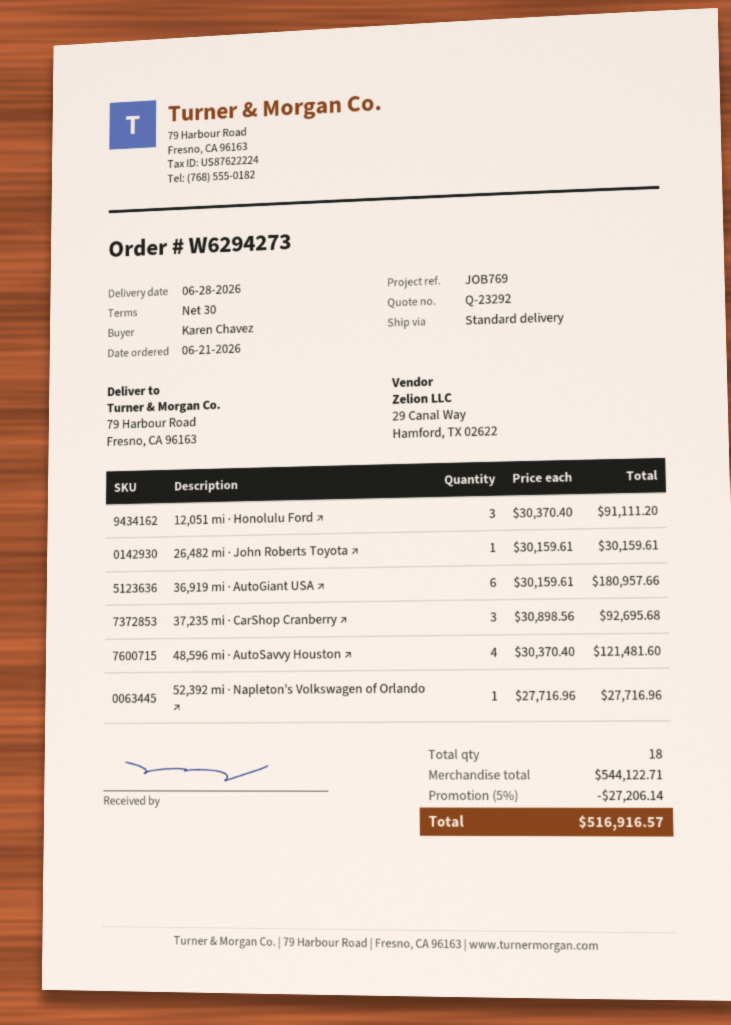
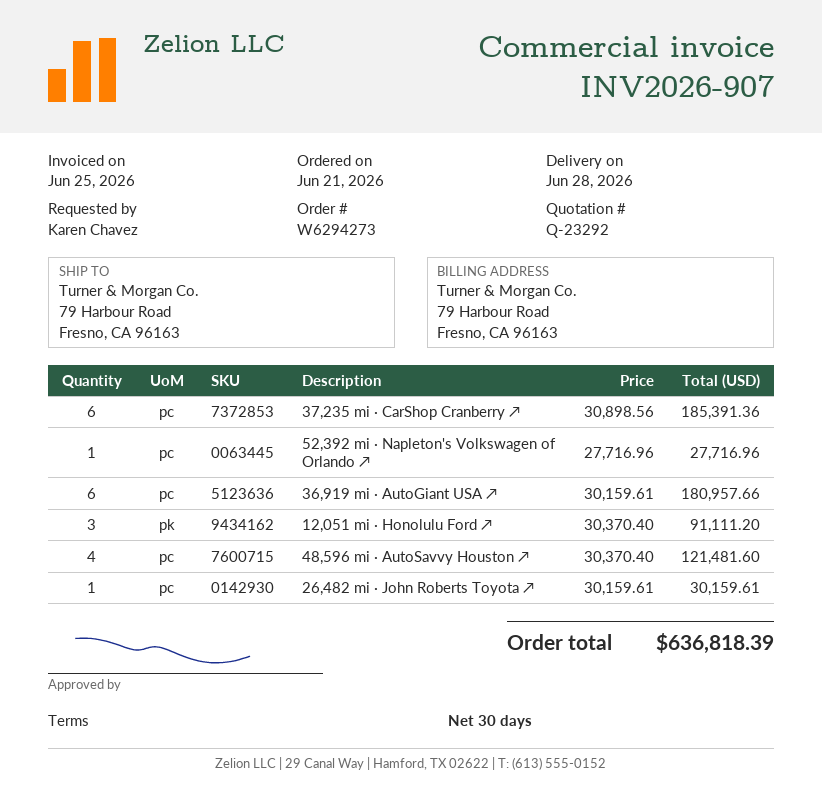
37,235 mi · CarShop Cranberry ↗: 3 x 30898.56 = 92695.68 -> 6 x 30898.56 = 185391.36
discount: 5% = 27206.14 -> none
total: 516916.57 -> 636818.39

